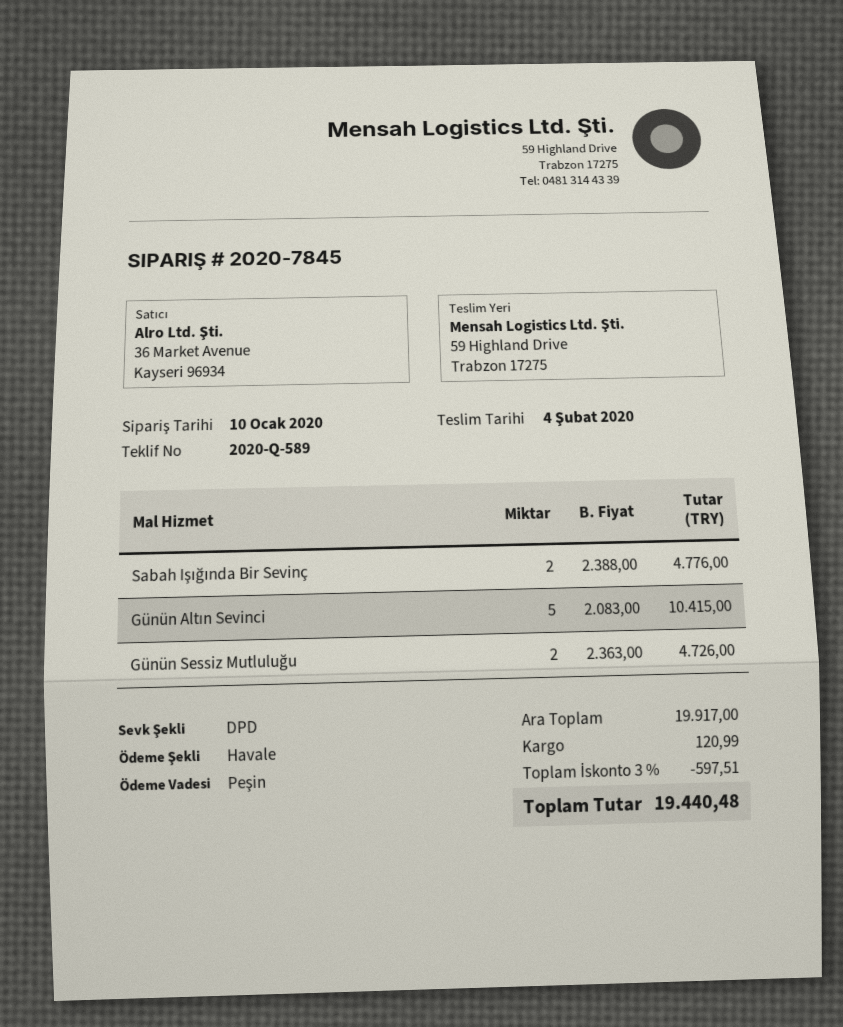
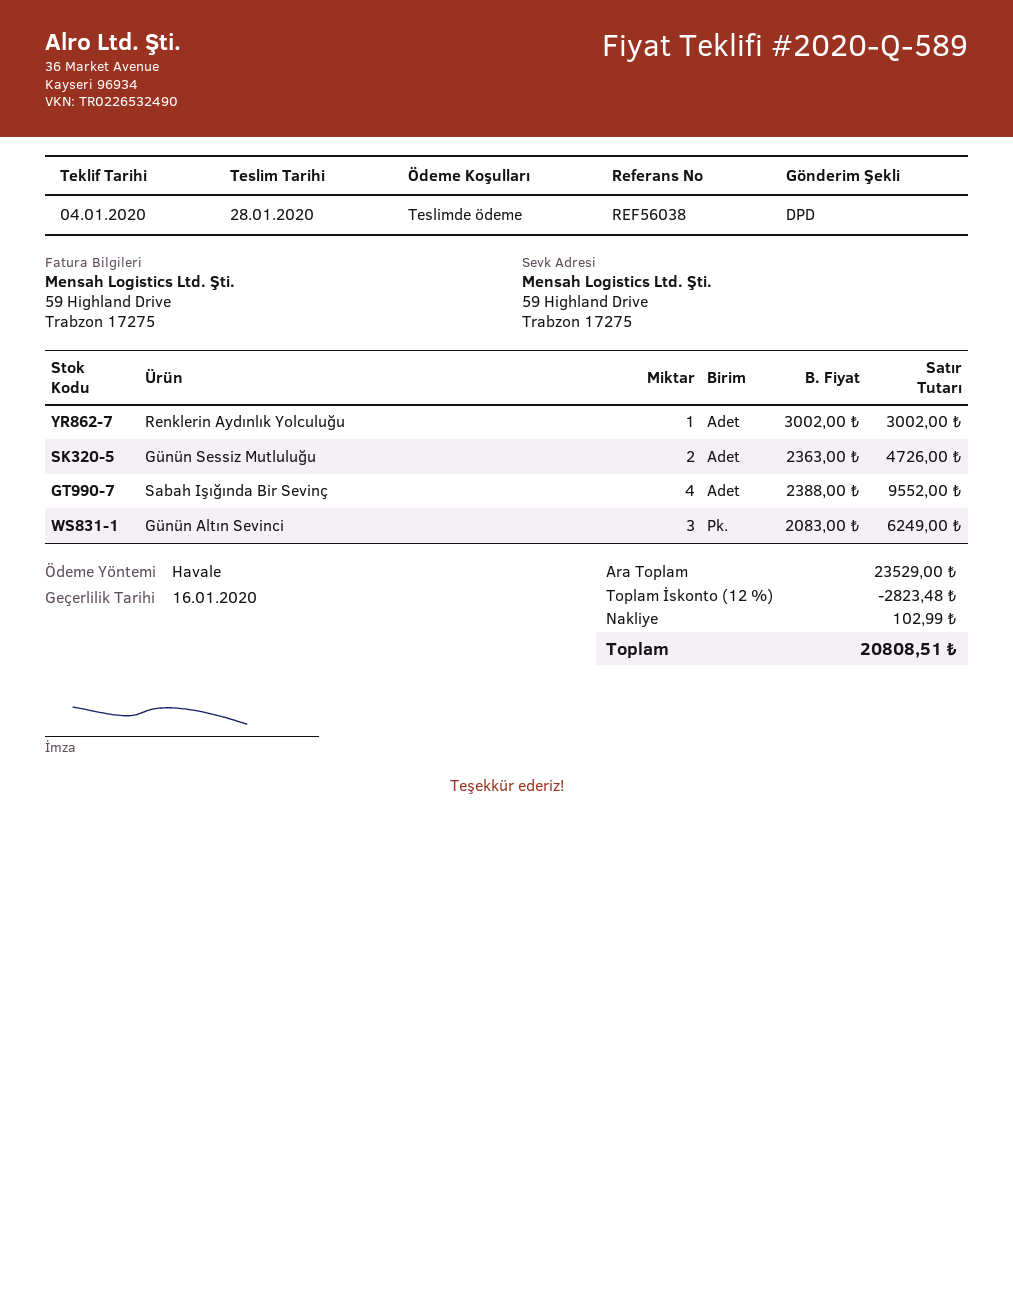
delivery date: 2020-02-04 -> 2020-01-28
Sabah Işığında Bir Sevinç: 2 x 2388.00 = 4776.00 -> 4 x 2388.00 = 9552.00
Günün Altın Sevinci: 5 x 2083.00 = 10415.00 -> 3 x 2083.00 = 6249.00
Renklerin Aydınlık Yolculuğu: none -> 1 x 3002.00 = 3002.00
subtotal: 19917.00 -> 23529.00
discount: 3% = 597.51 -> 12% = 2823.48
shipping: 120.99 -> 102.99
total: 19440.48 -> 20808.51

